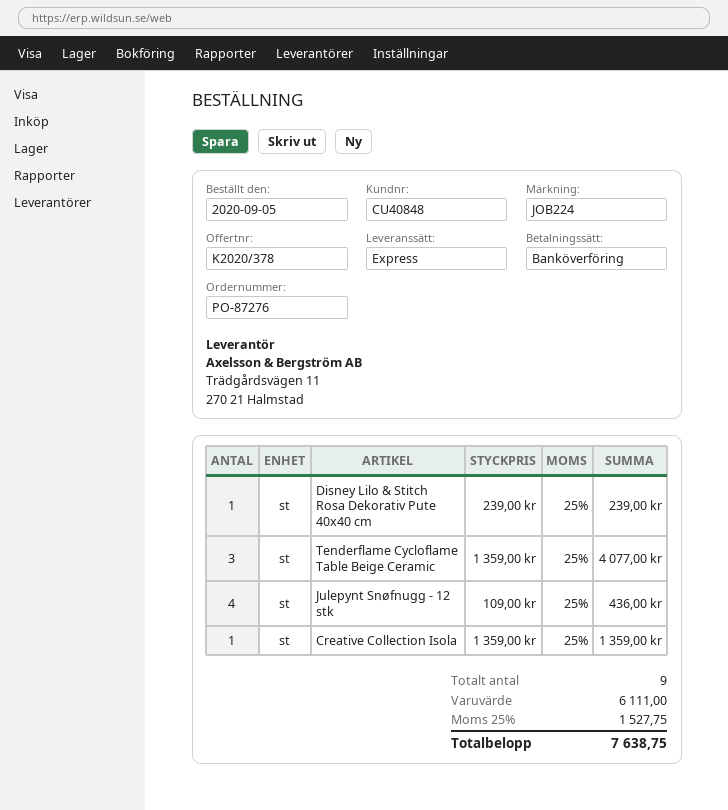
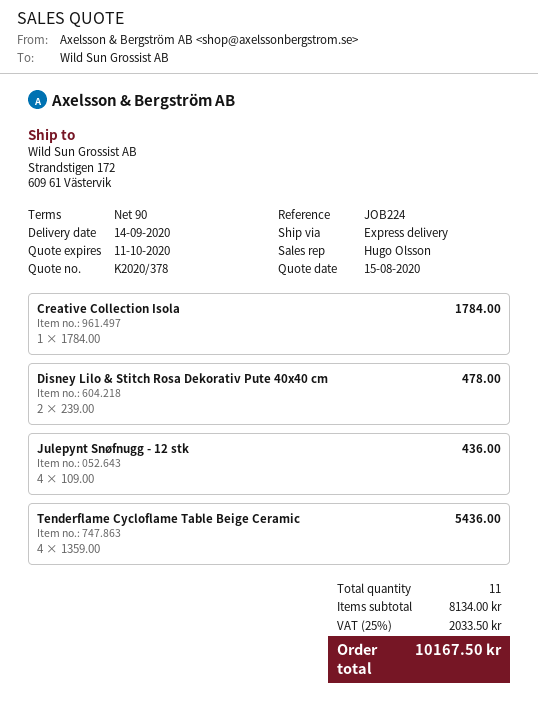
Disney Lilo & Stitch Rosa Dekorativ Pute 40x40 cm: 1 x 239.00 = 239.00 -> 2 x 239.00 = 478.00
Tenderflame Cycloflame Table Beige Ceramic: 3 x 1359.00 = 4077.00 -> 4 x 1359.00 = 5436.00
Creative Collection Isola: 1 x 1359.00 = 1359.00 -> 1 x 1784.00 = 1784.00
total quantity: 9 -> 11
subtotal: 6111.00 -> 8134.00
tax: 25% = 1527.75 -> 25% = 2033.50
total: 7638.75 -> 10167.50

